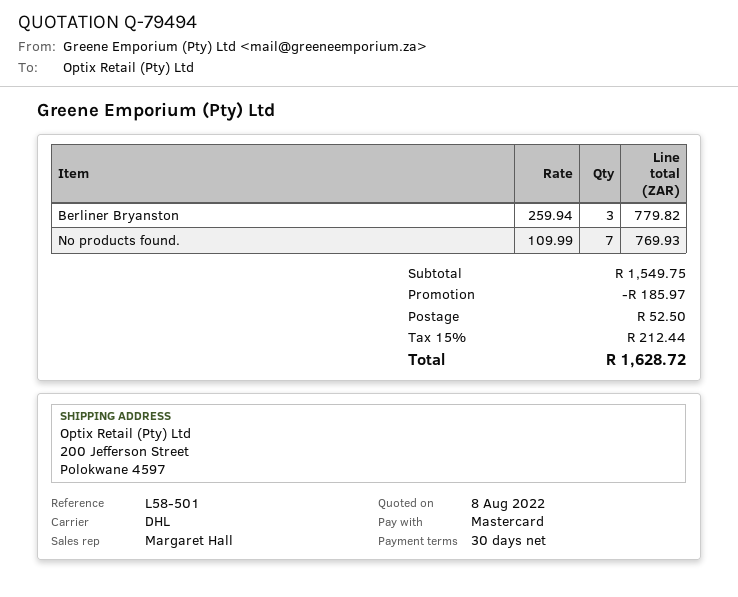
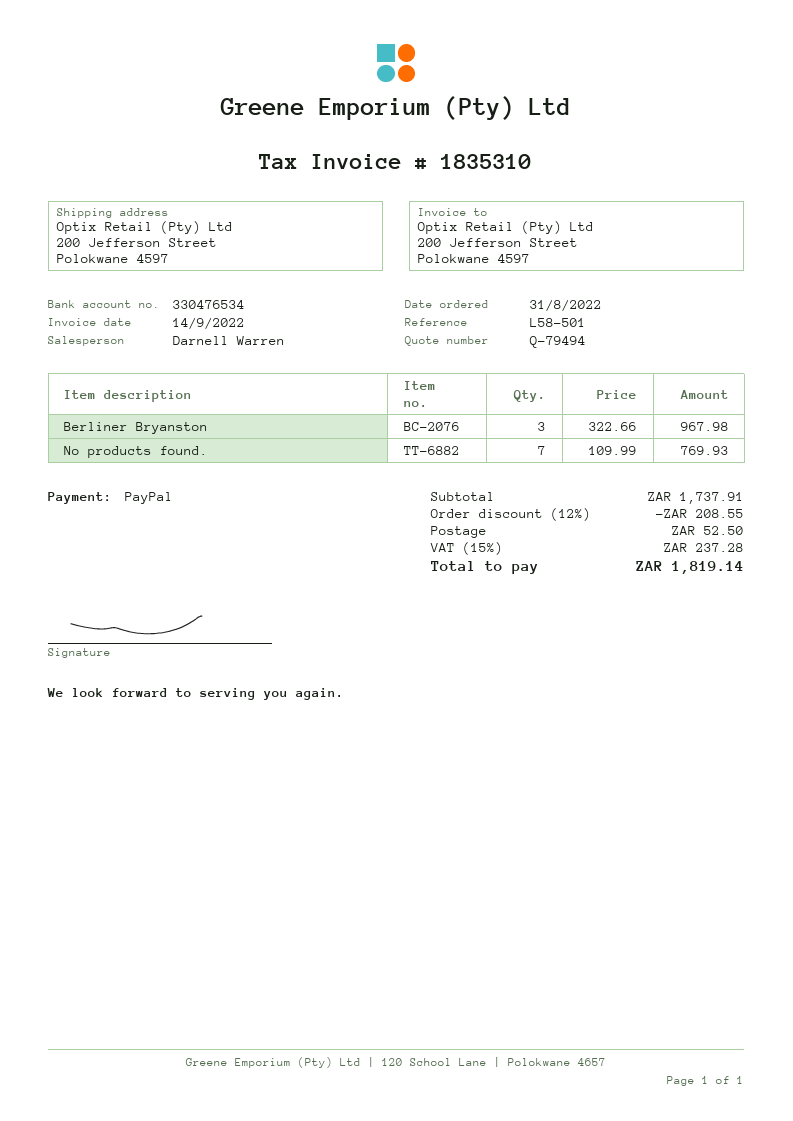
sales rep: Margaret Hall -> Darnell Warren
payment method: Mastercard -> PayPal
Berliner Bryanston: 3 x 259.94 = 779.82 -> 3 x 322.66 = 967.98
subtotal: 1549.75 -> 1737.91
discount: 185.97 -> 208.55
tax: 15% = 212.44 -> 15% = 237.28
total: 1628.72 -> 1819.14

